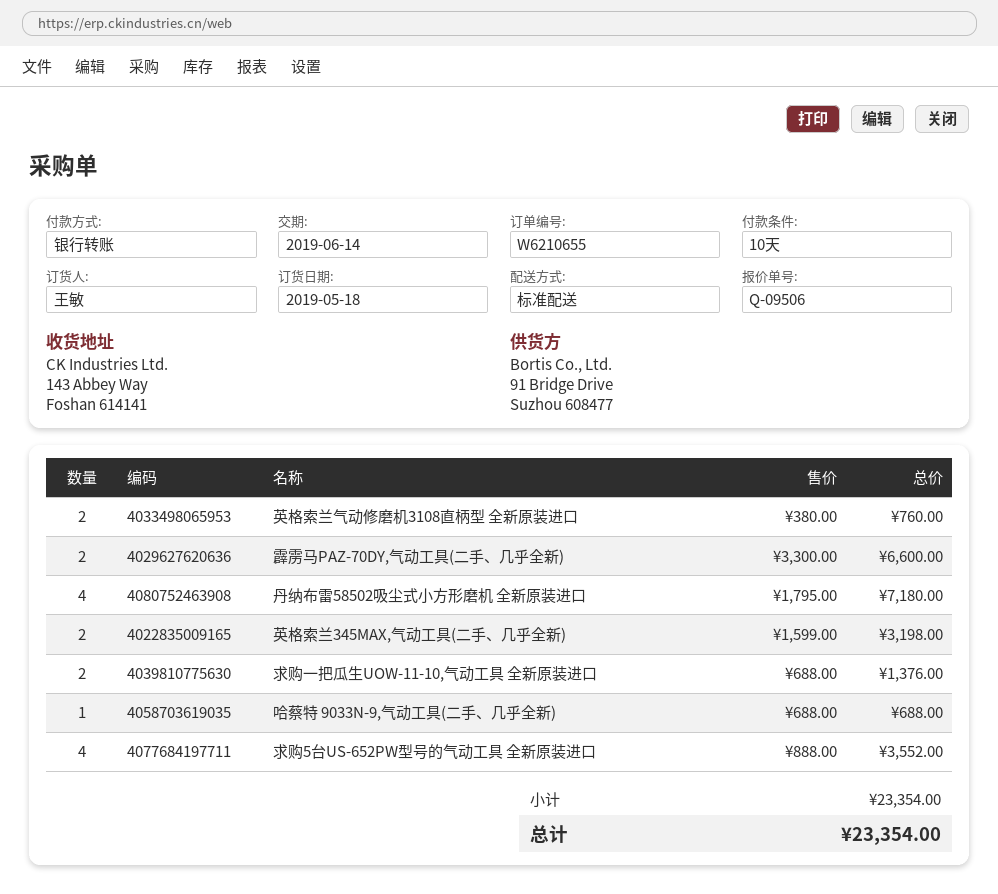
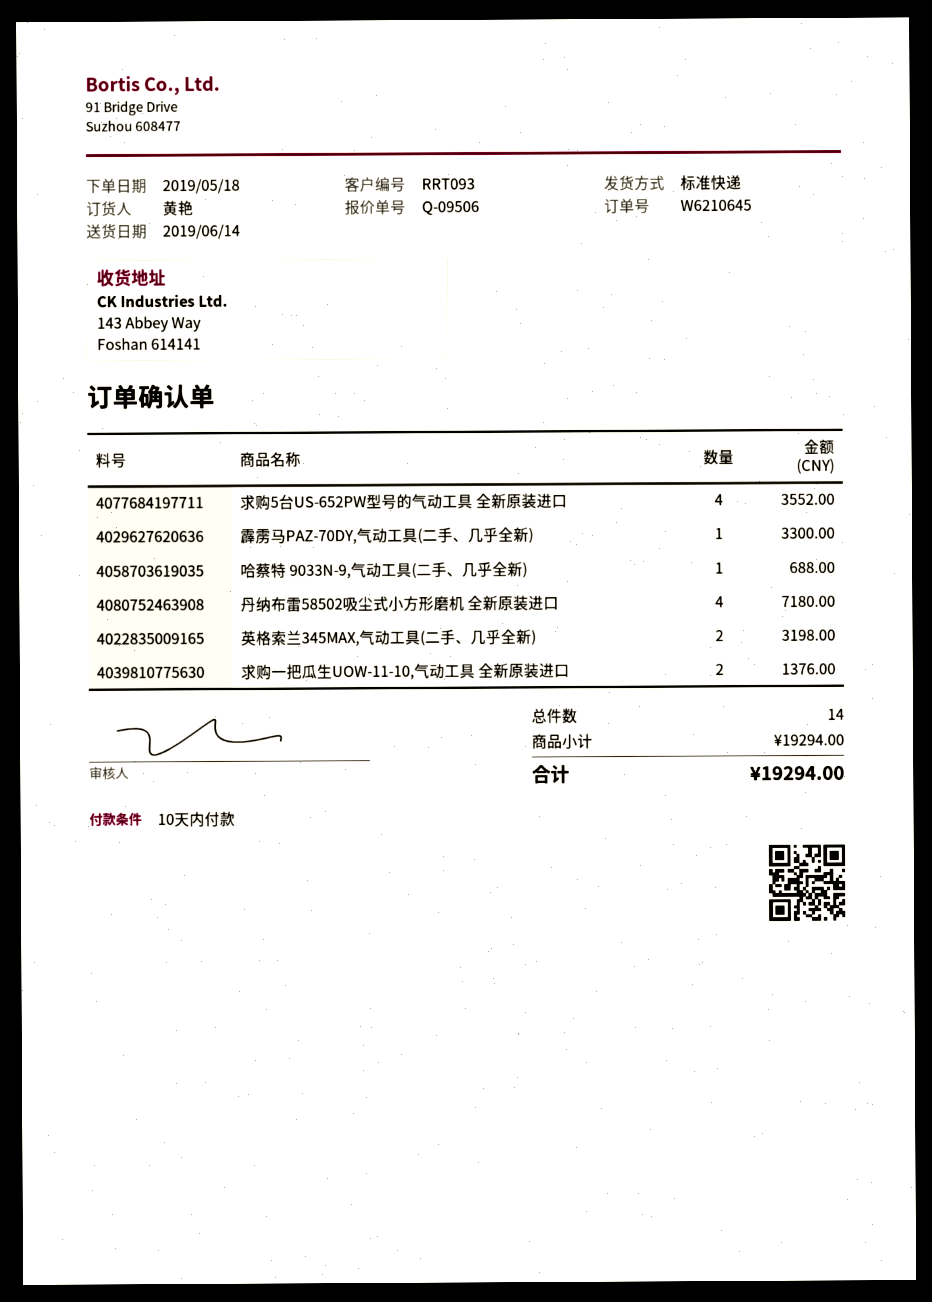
order number: W6210655 -> W6210645
ordered by: 王敏 -> 黄艳
英格索兰气动修磨机3108直柄型 全新原装进口: 2 for 760.00 -> none
霹雳马PAZ-70DY,气动工具(二手、几乎全新): 2 for 6600.00 -> 1 for 3300.00
subtotal: 23354.00 -> 19294.00
total: 23354.00 -> 19294.00

